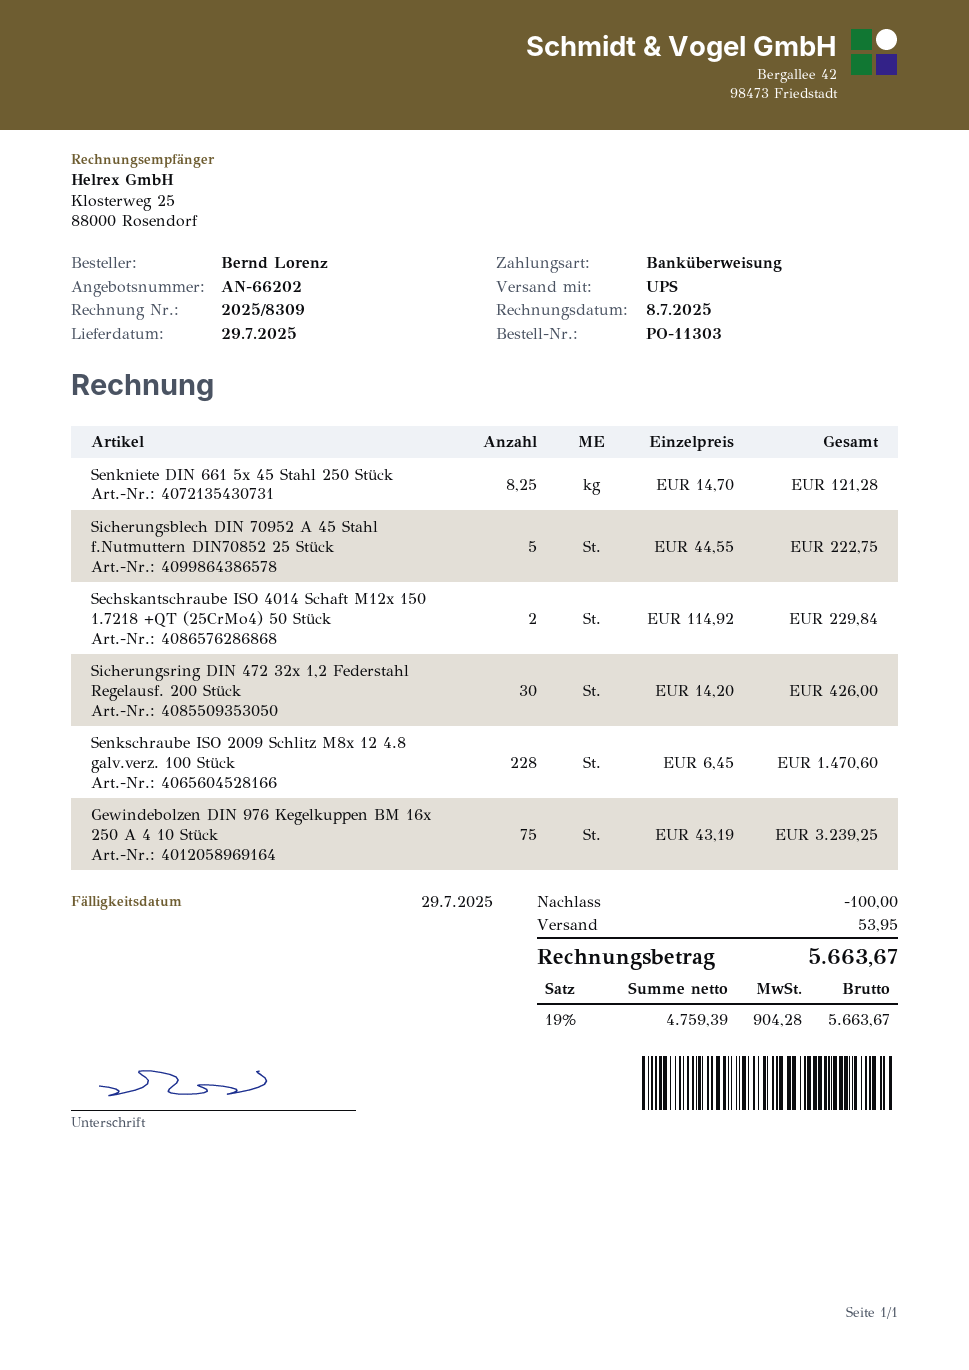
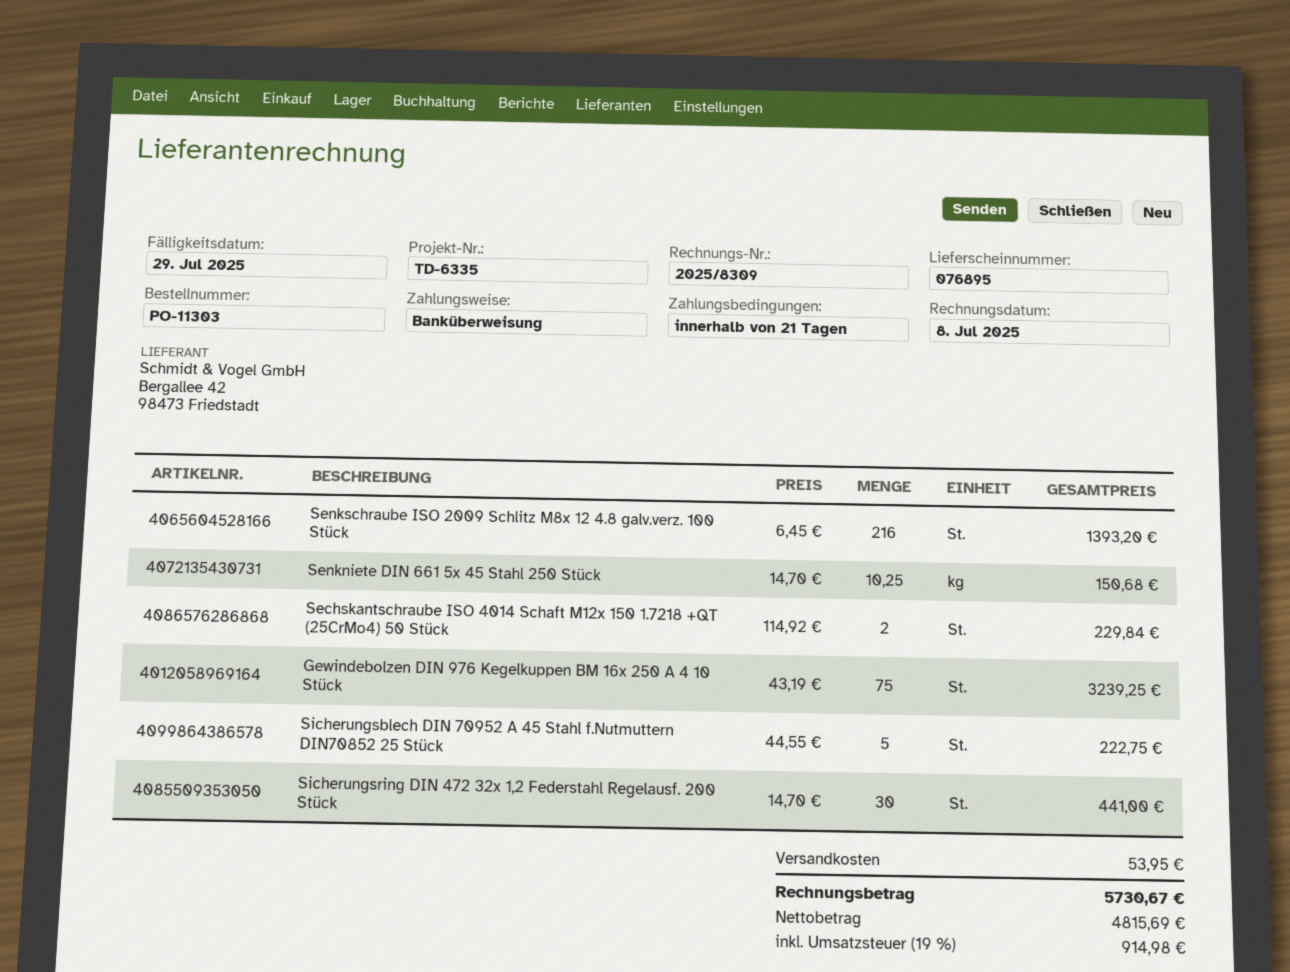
Senkniete DIN 661 5x 45 Stahl 250 Stück: 8.25 x 14.70 = 121.28 -> 10.25 x 14.70 = 150.68
Sicherungsring DIN 472 32x 1,2 Federstahl Regelausf. 200 Stück: 30 x 14.20 = 426.00 -> 30 x 14.70 = 441.00
Senkschraube ISO 2009 Schlitz M8x 12 4.8 galv.verz. 100 Stück: 228 x 6.45 = 1470.60 -> 216 x 6.45 = 1393.20
discount: 100.00 -> none
net: 4759.39 -> 4815.69
tax: 19% = 904.28 -> 19% = 914.98
total: 5663.67 -> 5730.67

